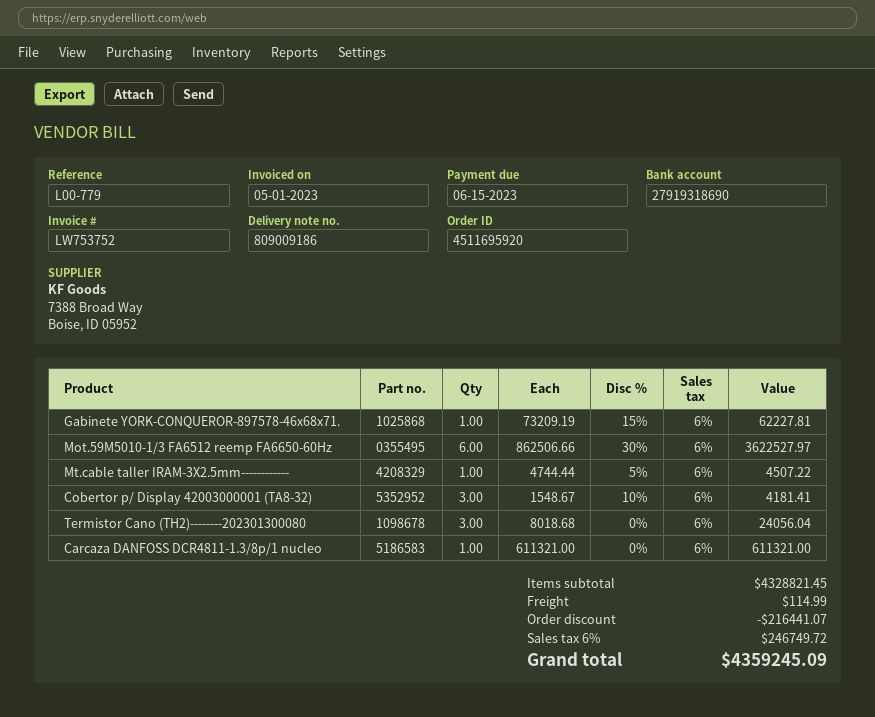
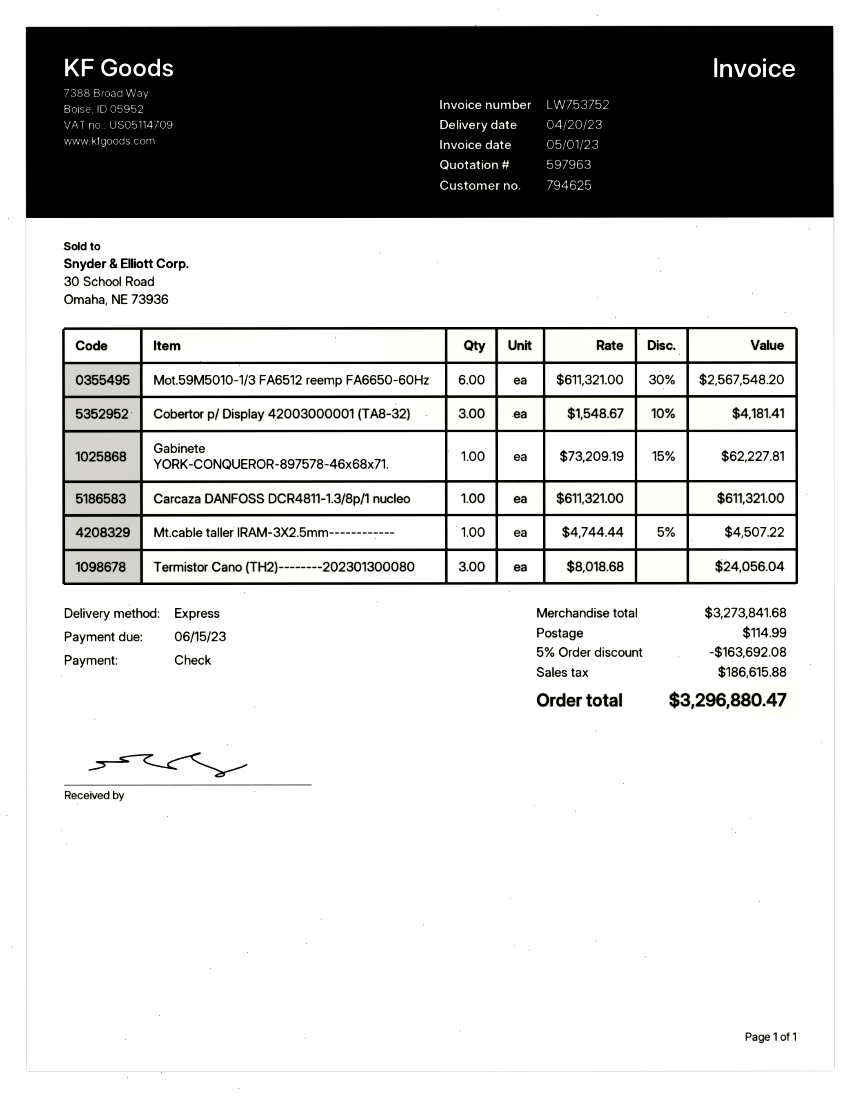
Mot.59M5010-1/3 FA6512 reemp FA6650-60Hz: 6 x 862506.66 - 30% = 3622527.97 -> 6 x 611321.00 - 30% = 2567548.20
subtotal: 4328821.45 -> 3273841.68
discount: 216441.07 -> 163692.08
tax: 246749.72 -> 186615.88
total: 4359245.09 -> 3296880.47

